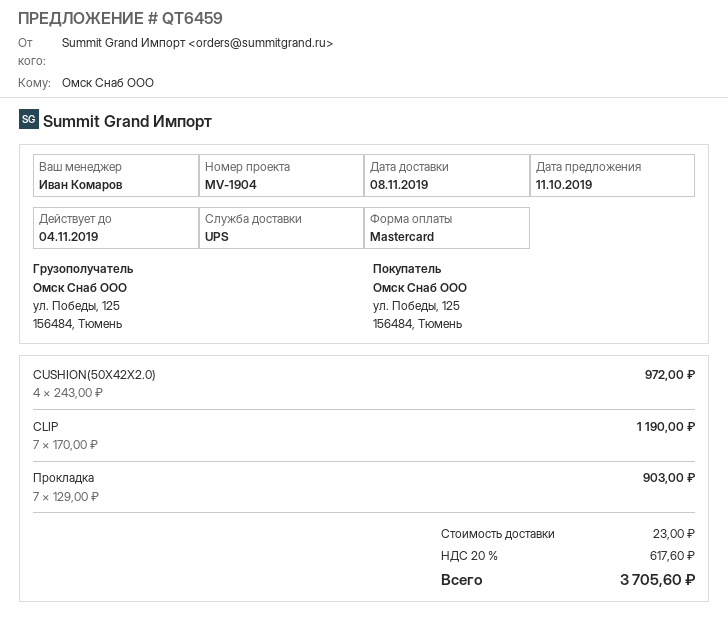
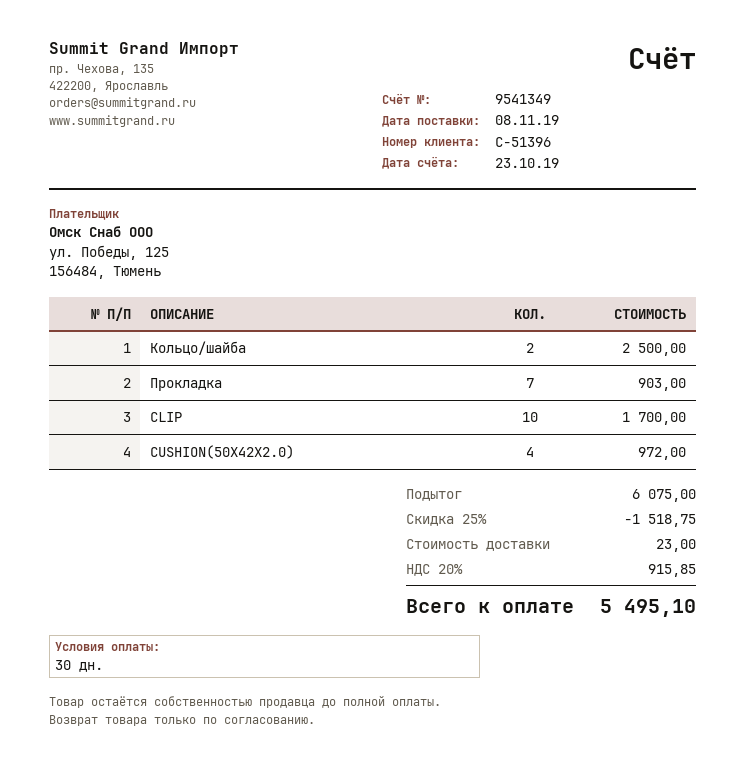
CLIP: 7 for 1190.00 -> 10 for 1700.00
Кольцо/шайба: none -> 2 for 2500.00
discount: none -> 25% = 1518.75
tax: 20% = 617.60 -> 20% = 915.85
total: 3705.60 -> 5495.10

